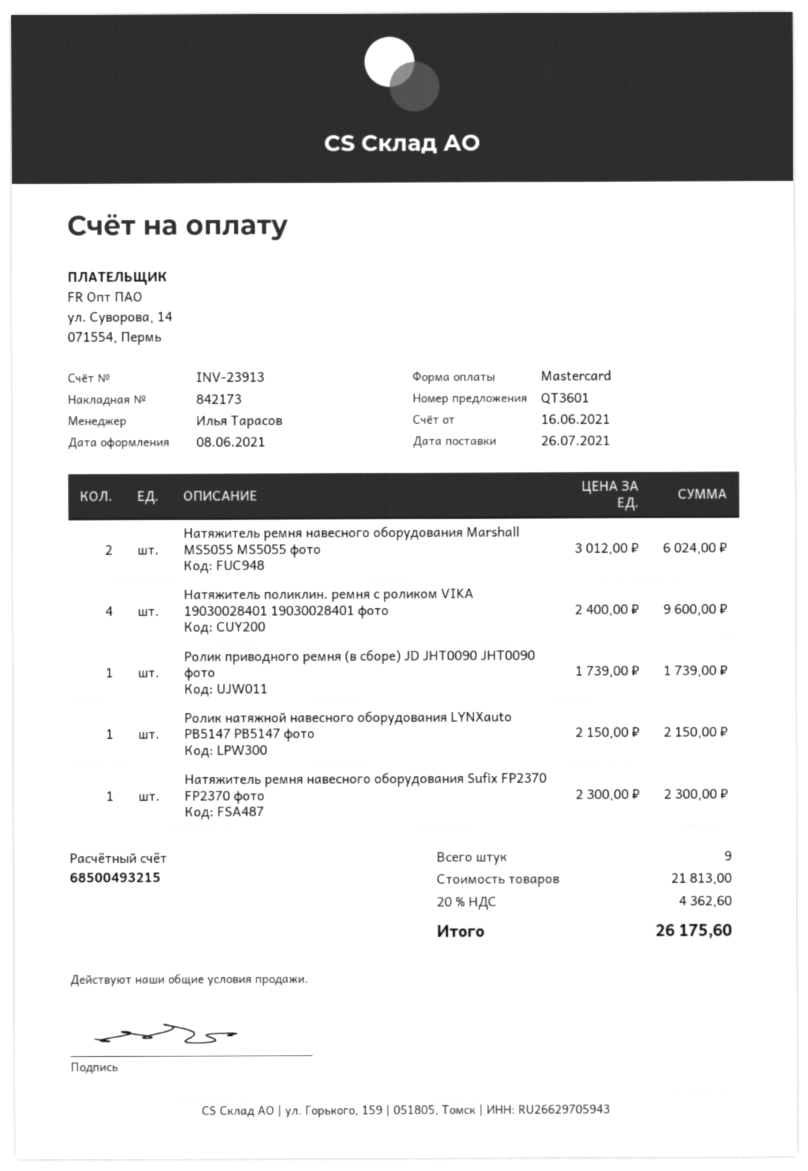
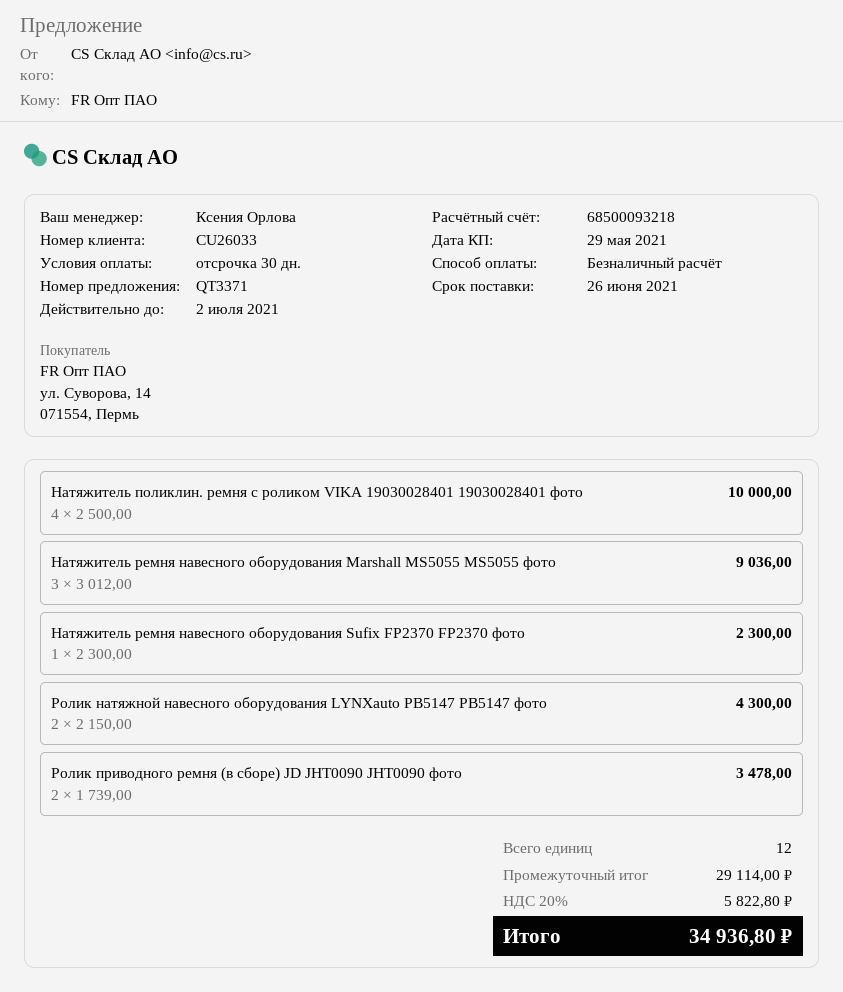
quote number: QT3601 -> QT3371
delivery date: 2021-07-26 -> 2021-06-26
sales rep: Илья Тарасов -> Ксения Орлова
payment method: Mastercard -> bank transfer
bank account: 68500493215 -> 68500093218
Натяжитель ремня навесного оборудования Marshall MS5055 MS5055 фото: 2 x 3012.00 = 6024.00 -> 3 x 3012.00 = 9036.00
Натяжитель поликлин. ремня с роликом VIKA 19030028401 19030028401 фото: 4 x 2400.00 = 9600.00 -> 4 x 2500.00 = 10000.00
Ролик приводного ремня (в сборе) JD JHT0090 JHT0090 фото: 1 x 1739.00 = 1739.00 -> 2 x 1739.00 = 3478.00
Ролик натяжной навесного оборудования LYNXauto PB5147 PB5147 фото: 1 x 2150.00 = 2150.00 -> 2 x 2150.00 = 4300.00
total quantity: 9 -> 12
subtotal: 21813.00 -> 29114.00
tax: 20% = 4362.60 -> 20% = 5822.80
total: 26175.60 -> 34936.80

